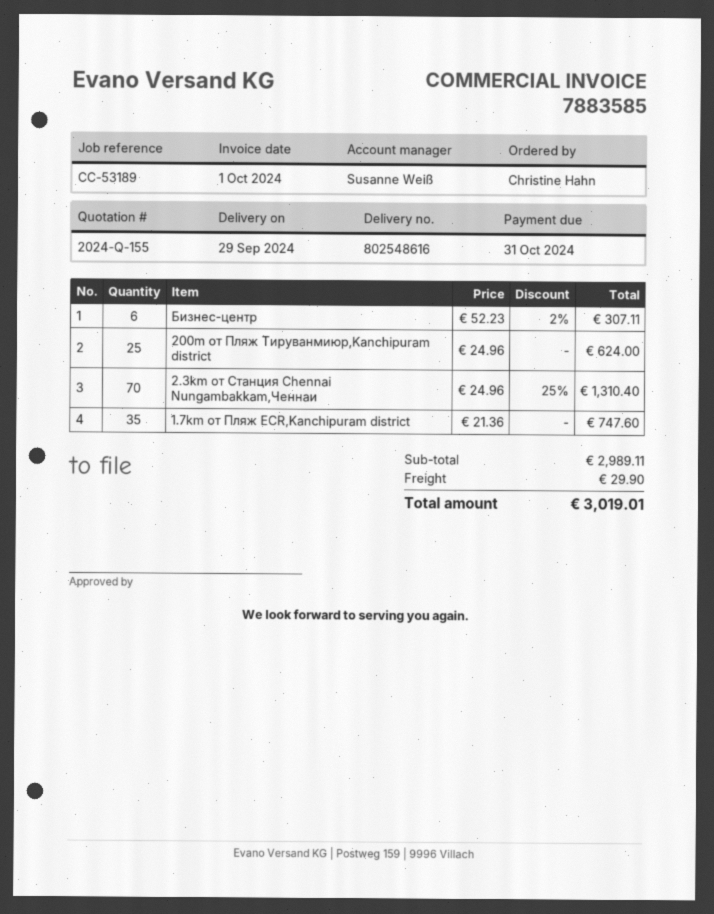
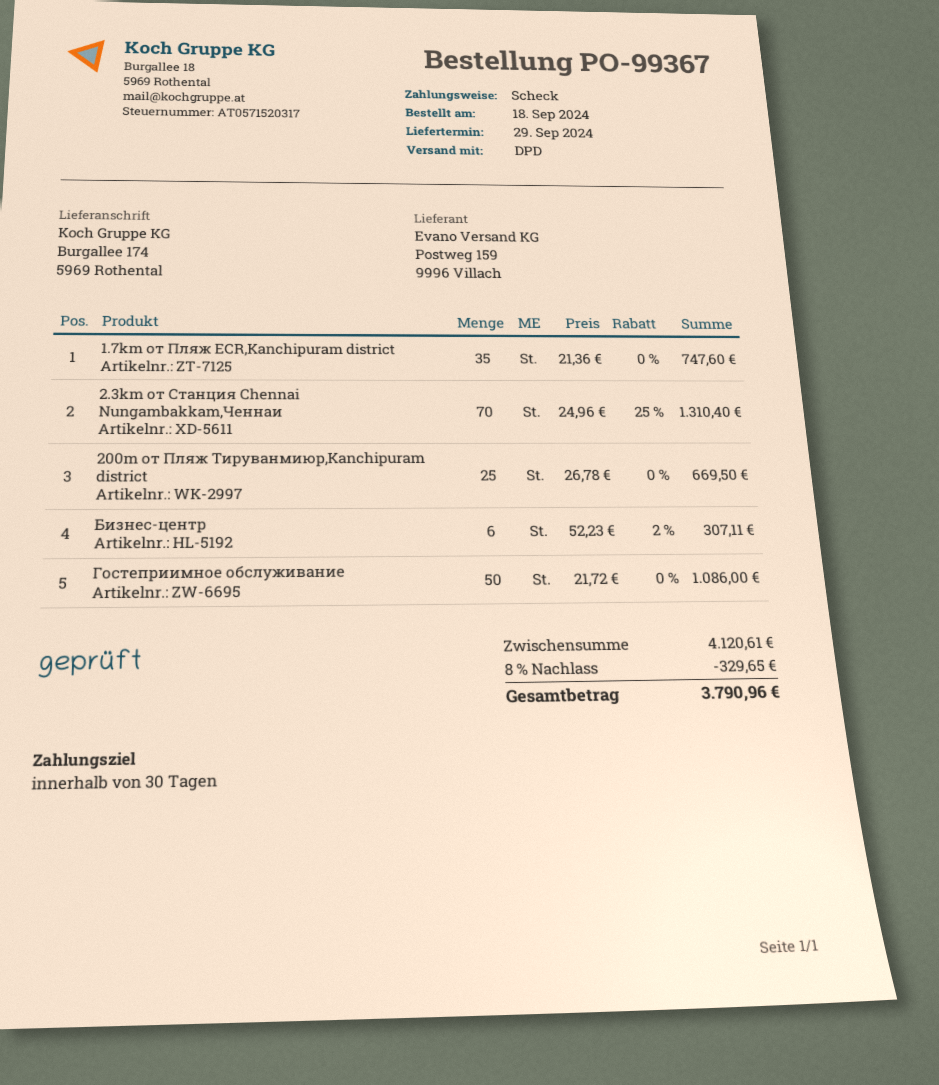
200m от Пляж Тируванмиюр,Kanchipuram district: 25 x 24.96 = 624.00 -> 25 x 26.78 = 669.50
Гостеприимное обслуживание: none -> 50 x 21.72 = 1086.00
subtotal: 2989.11 -> 4120.61
discount: none -> 8% = 329.65
shipping: 29.90 -> none
total: 3019.01 -> 3790.96

